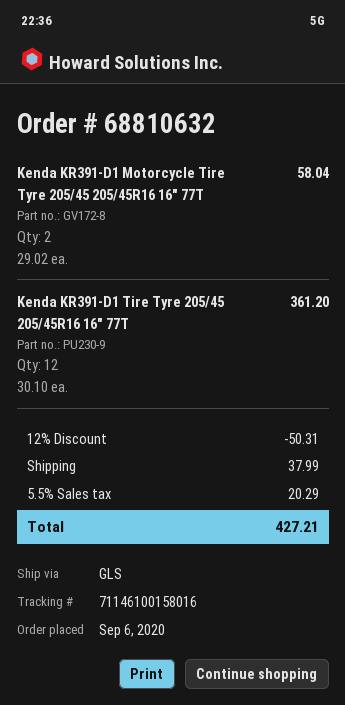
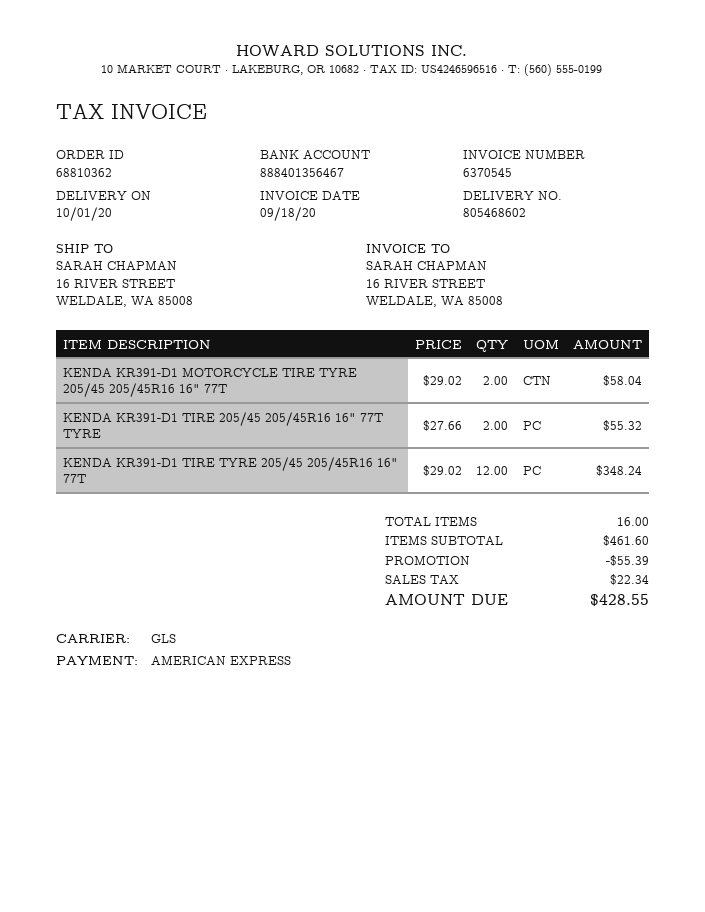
order number: 68810632 -> 68810362
Kenda KR391-D1 Tire Tyre 205/45 205/45R16 16" 77T: 12 x 30.10 = 361.20 -> 12 x 29.02 = 348.24
KENDA KR391-D1 TIRE 205/45 205/45R16 16" 77T TYRE: none -> 2 x 27.66 = 55.32
discount: 50.31 -> 55.39
shipping: 37.99 -> none
tax: 20.29 -> 22.34
total: 427.21 -> 428.55

